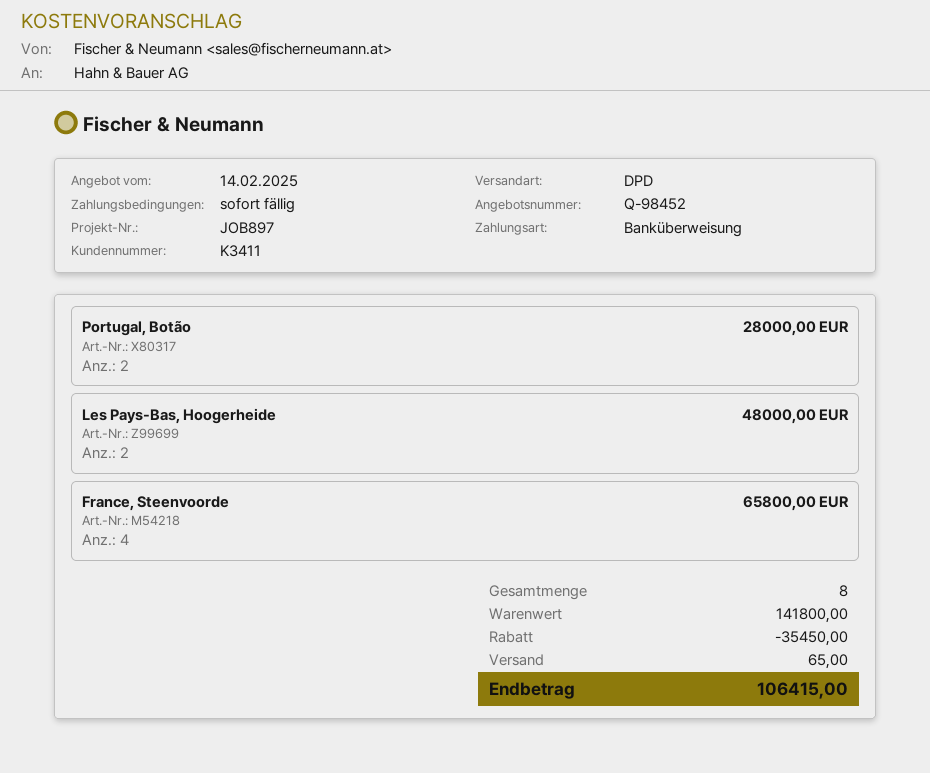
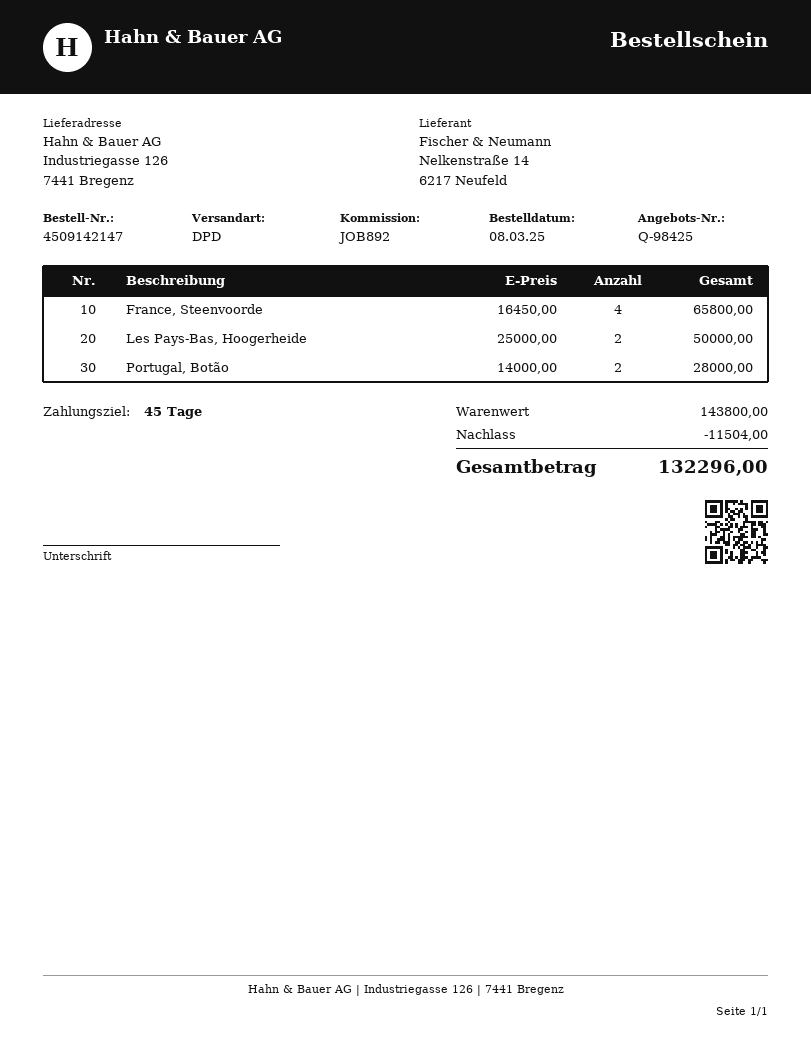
quote number: Q-98452 -> Q-98425
payment terms: on receipt -> 45 days
reference: JOB897 -> JOB892
Les Pays-Bas, Hoogerheide: 2 for 48000.00 -> 2 for 50000.00
subtotal: 141800.00 -> 143800.00
discount: 35450.00 -> 11504.00
shipping: 65.00 -> none
total: 106415.00 -> 132296.00

